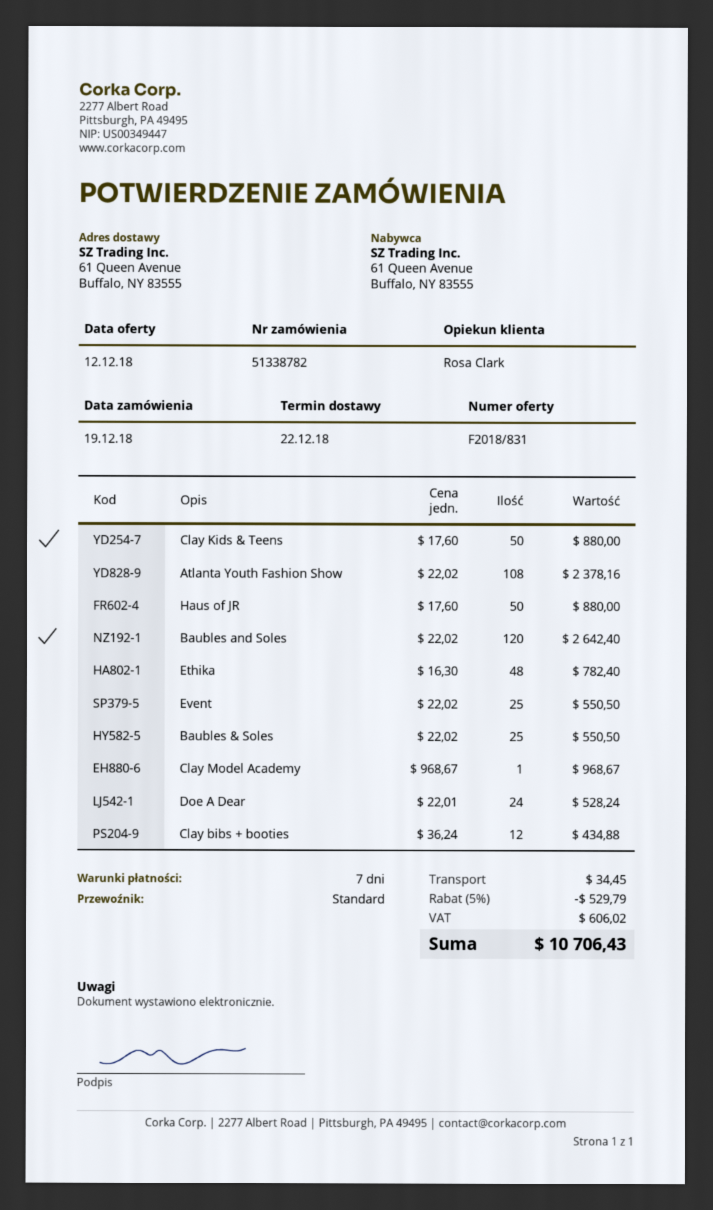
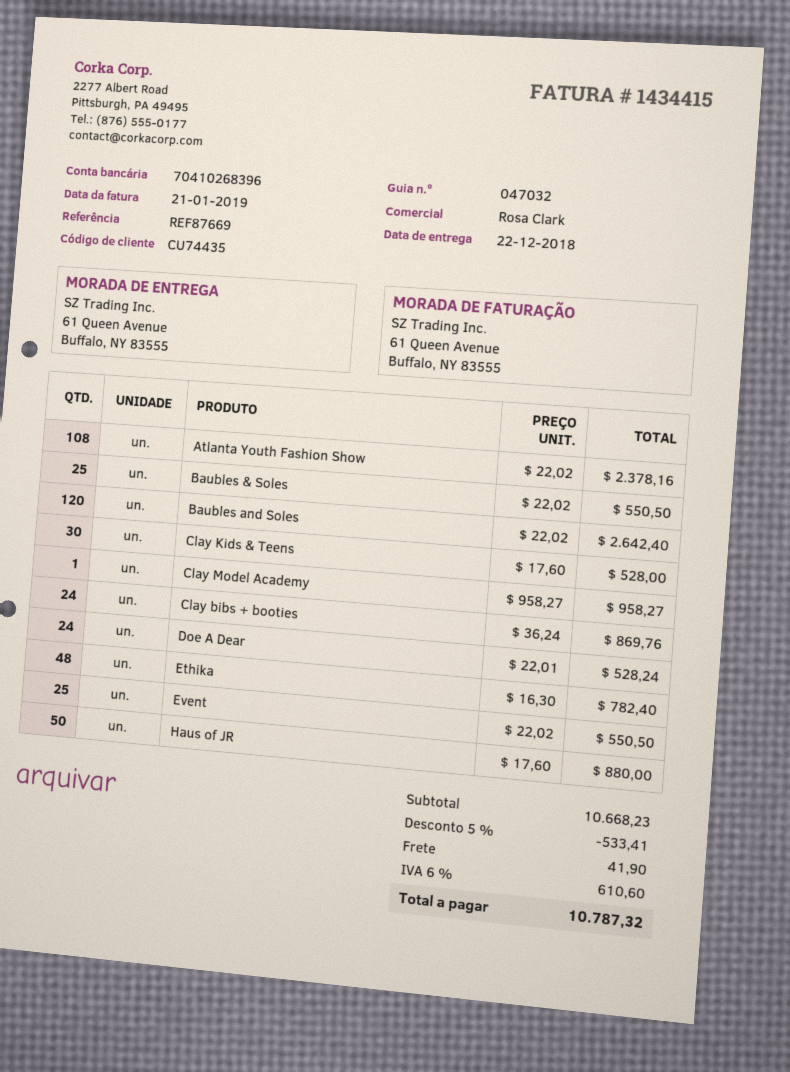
Clay Kids & Teens: 50 x 17.60 = 880.00 -> 30 x 17.60 = 528.00
Clay Model Academy: 1 x 968.67 = 968.67 -> 1 x 958.27 = 958.27
Clay bibs + booties: 12 x 36.24 = 434.88 -> 24 x 36.24 = 869.76
discount: 5% = 529.79 -> 5% = 533.41
shipping: 34.45 -> 41.90
tax: 606.02 -> 610.60
total: 10706.43 -> 10787.32

